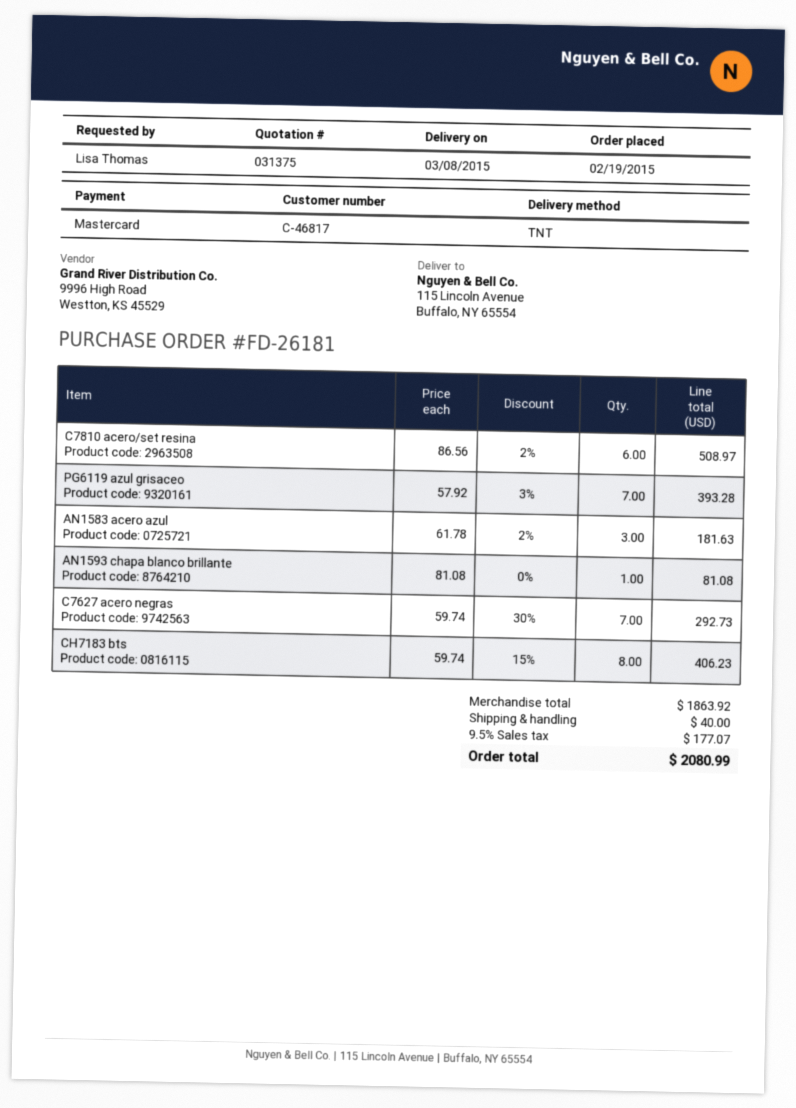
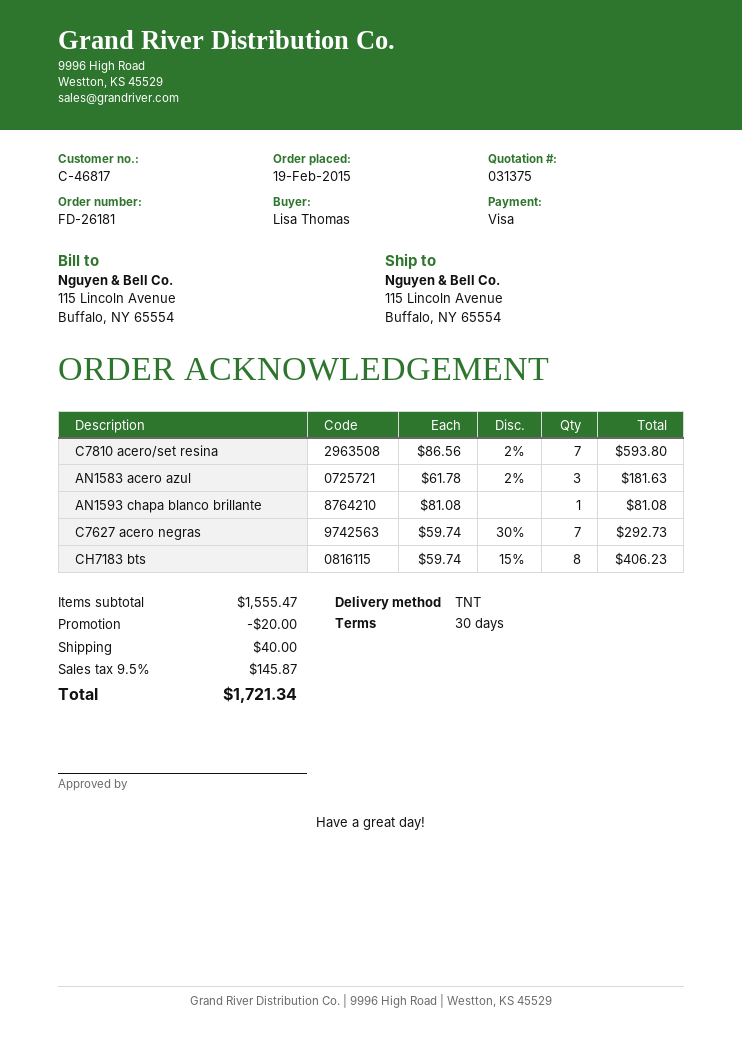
payment method: Mastercard -> Visa
C7810 acero/set resina: 6 x 86.56 - 2% = 508.97 -> 7 x 86.56 - 2% = 593.80
PG6119 azul grisaceo: 7 x 57.92 - 3% = 393.28 -> none
subtotal: 1863.92 -> 1555.47
discount: none -> 20.00
tax: 9.5% = 177.07 -> 9.5% = 145.87
total: 2080.99 -> 1721.34

